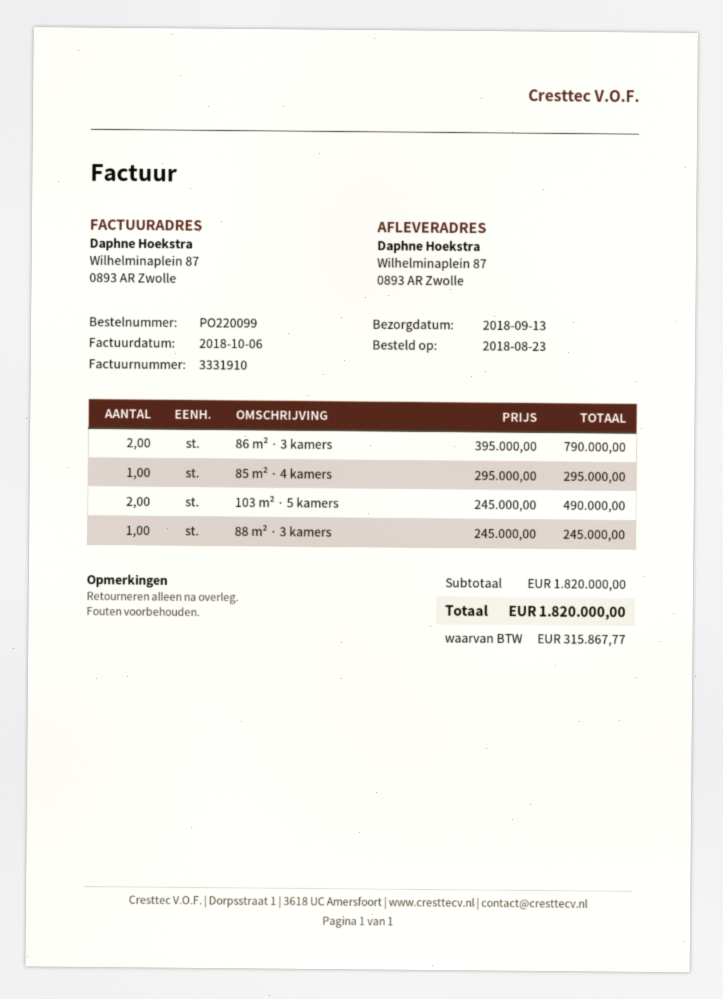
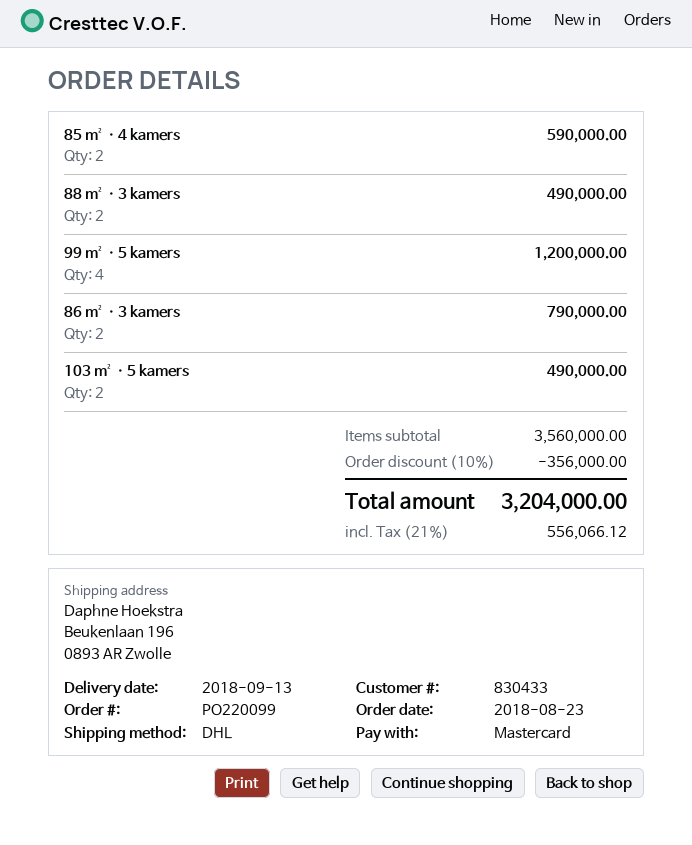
ship to: Wilhelminaplein 87, 0893 AR Zwolle -> Beukenlaan 196, 0893 AR Zwolle
85 m² · 4 kamers: 1 for 295000.00 -> 2 for 590000.00
88 m² · 3 kamers: 1 for 245000.00 -> 2 for 490000.00
99 m² · 5 kamers: none -> 4 for 1200000.00
subtotal: 1820000.00 -> 3560000.00
discount: none -> 10% = 356000.00
tax: 315867.77 -> 556066.12
total: 1820000.00 -> 3204000.00

